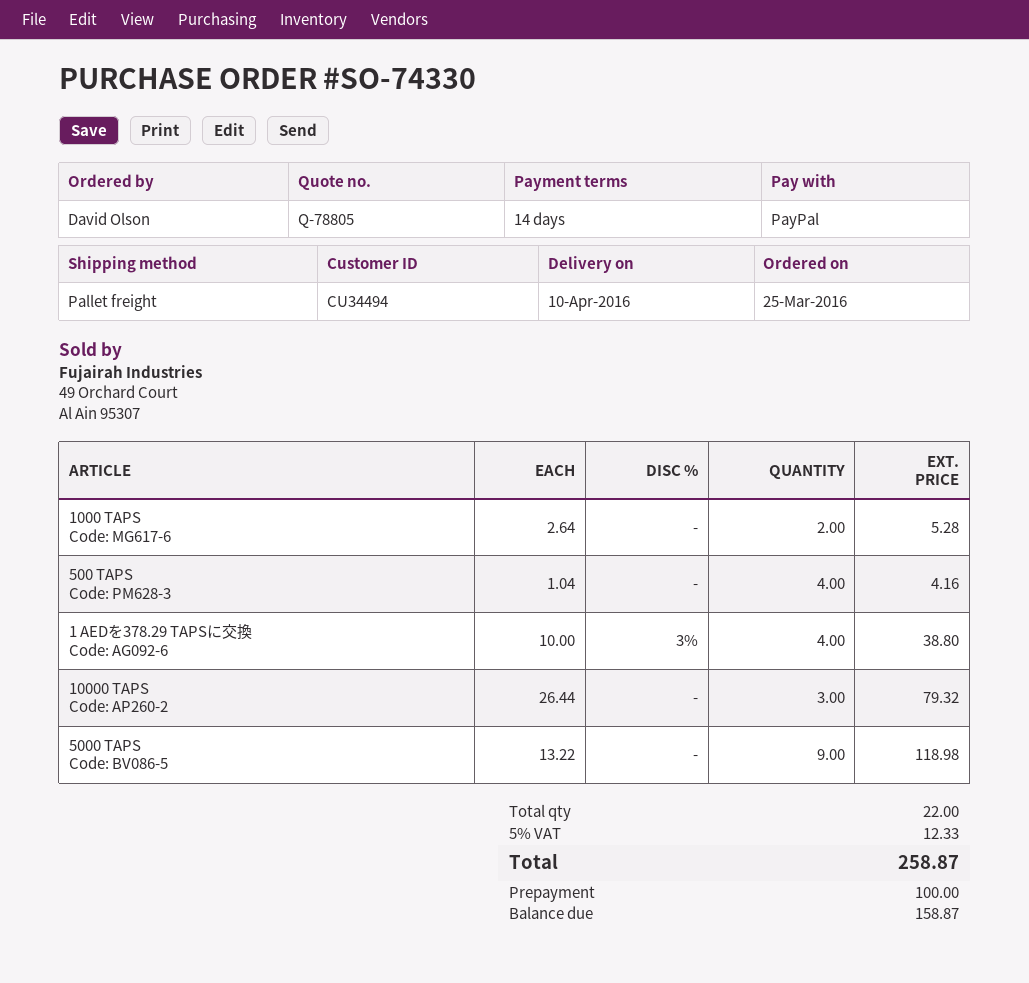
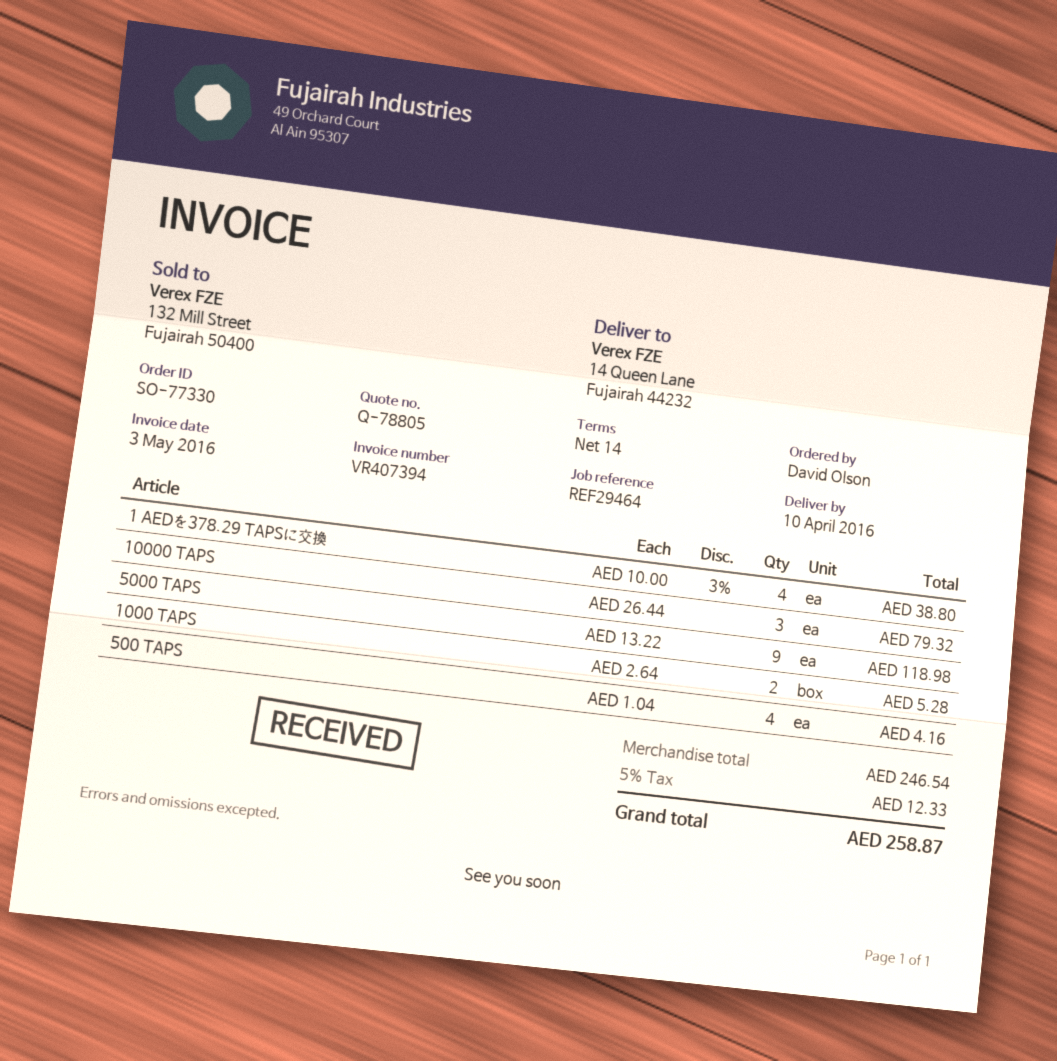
order number: SO-74330 -> SO-77330

